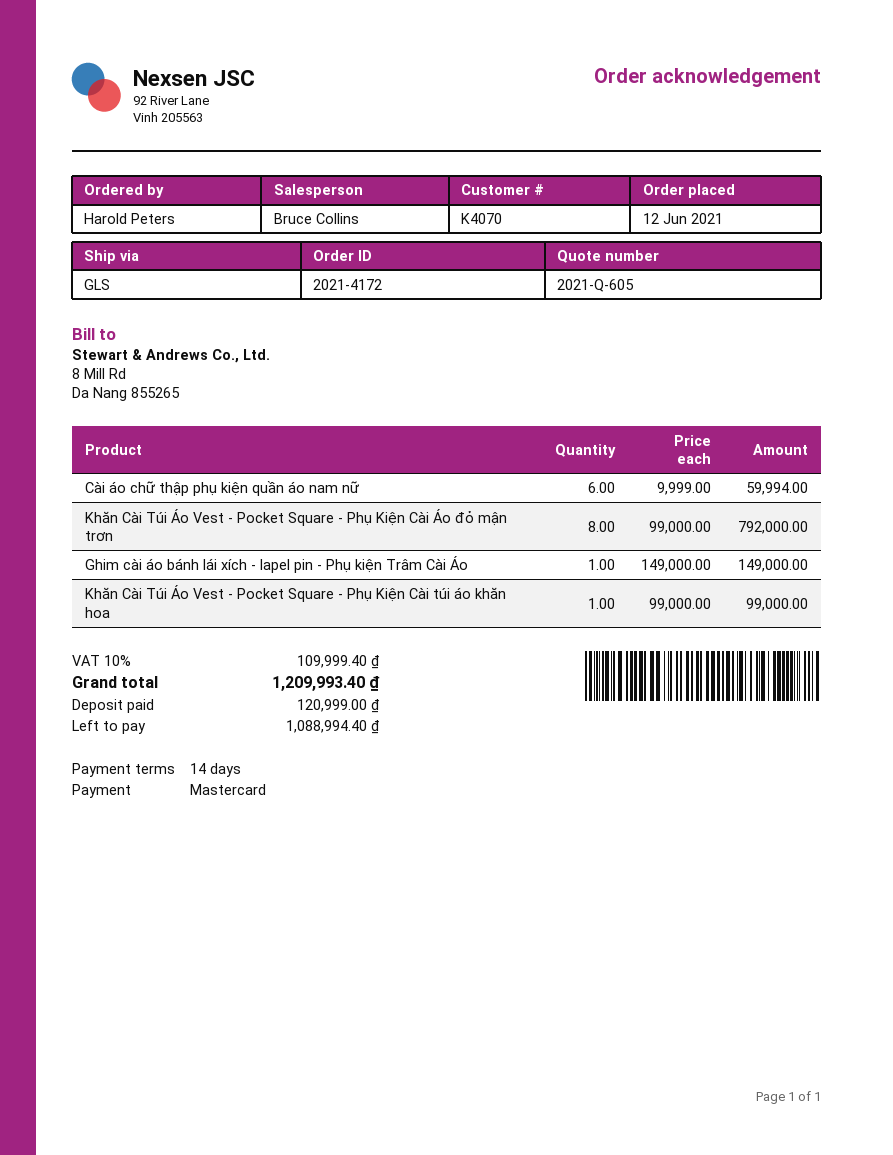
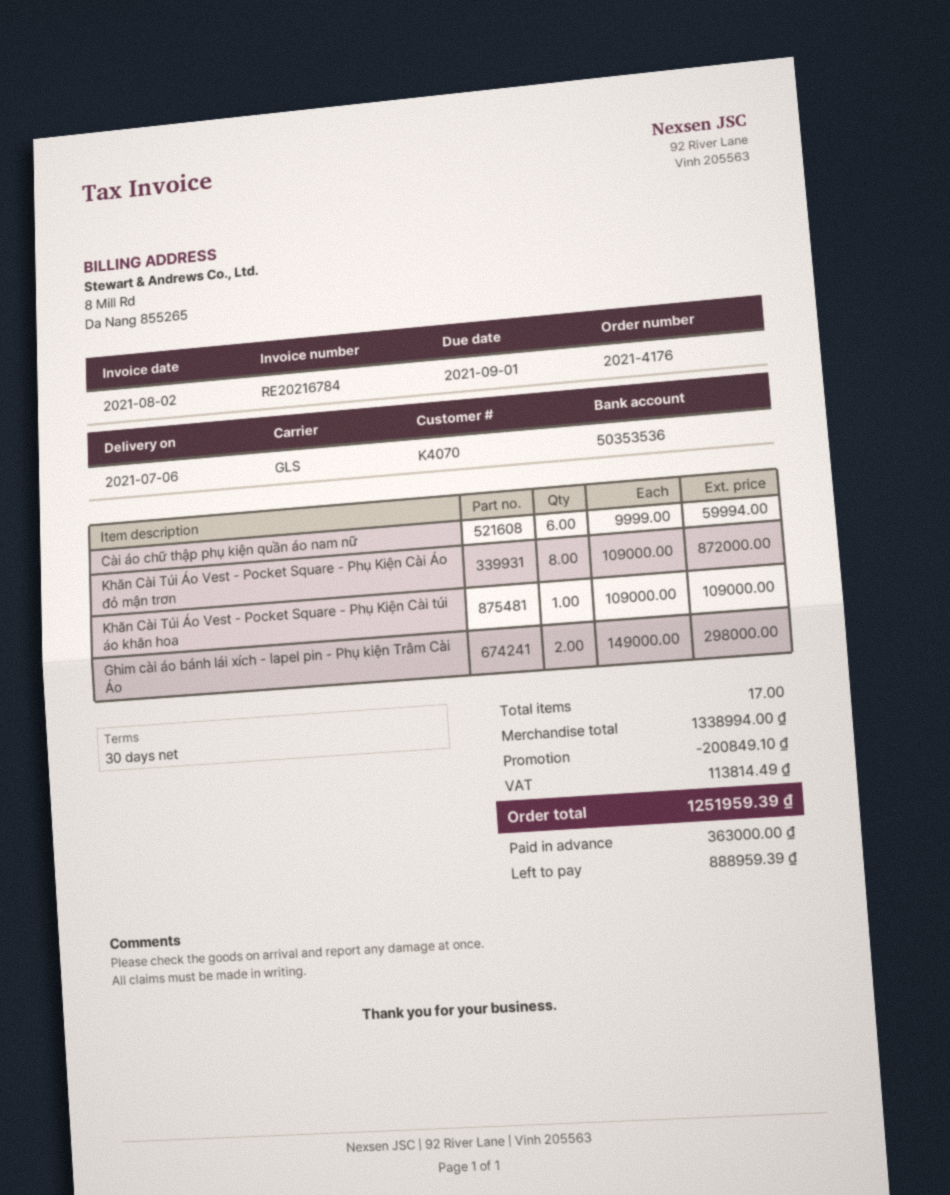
order number: 2021-4172 -> 2021-4176
payment terms: 14 days -> 30 days
Khăn Cài Túi Áo Vest - Pocket Square - Phụ Kiện Cài Áo đỏ mận trơn: 8 x 99000.00 = 792000.00 -> 8 x 109000.00 = 872000.00
Ghim cài áo bánh lái xích - lapel pin - Phụ kiện Trâm Cài Áo: 1 x 149000.00 = 149000.00 -> 2 x 149000.00 = 298000.00
Khăn Cài Túi Áo Vest - Pocket Square - Phụ Kiện Cài túi áo khăn hoa: 1 x 99000.00 = 99000.00 -> 1 x 109000.00 = 109000.00
discount: none -> 200849.10
tax: 109999.40 -> 113814.49
total: 1209993.40 -> 1251959.39
deposit: 120999.00 -> 363000.00
balance: 1088994.40 -> 888959.39

